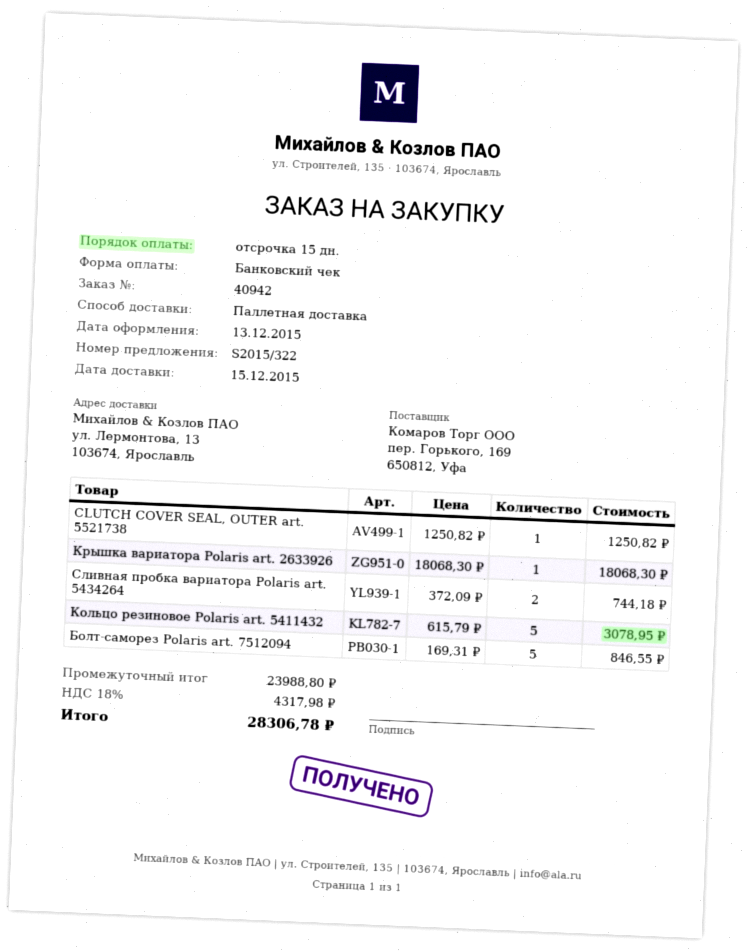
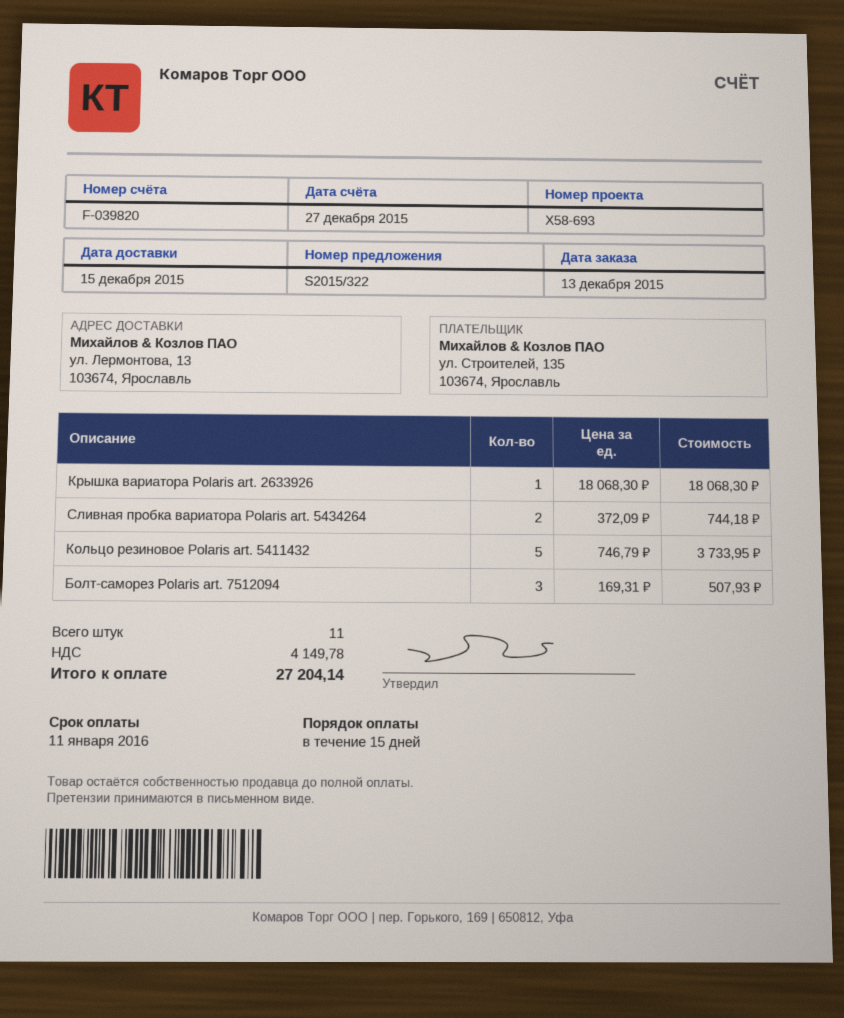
CLUTCH COVER SEAL, OUTER art. 5521738: 1 x 1250.82 = 1250.82 -> none
Кольцо резиновое Polaris art. 5411432: 5 x 615.79 = 3078.95 -> 5 x 746.79 = 3733.95
Болт-саморез Polaris art. 7512094: 5 x 169.31 = 846.55 -> 3 x 169.31 = 507.93
tax: 4317.98 -> 4149.78
total: 28306.78 -> 27204.14

